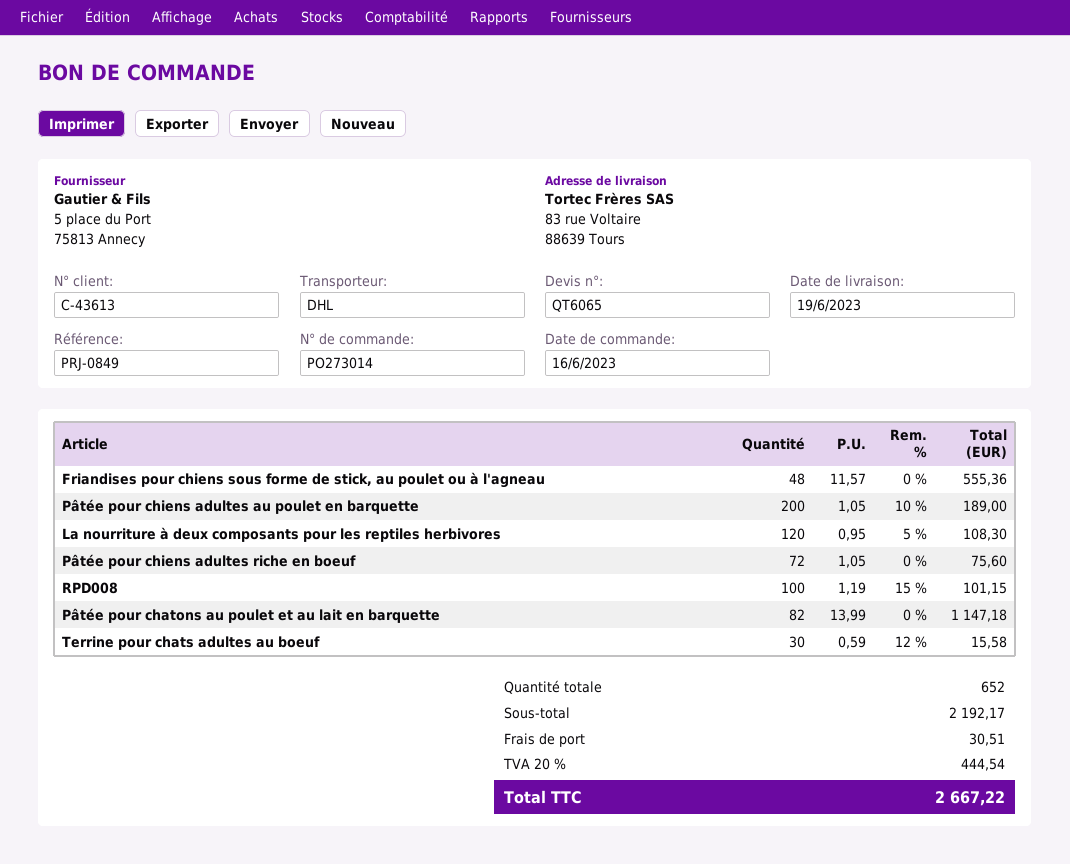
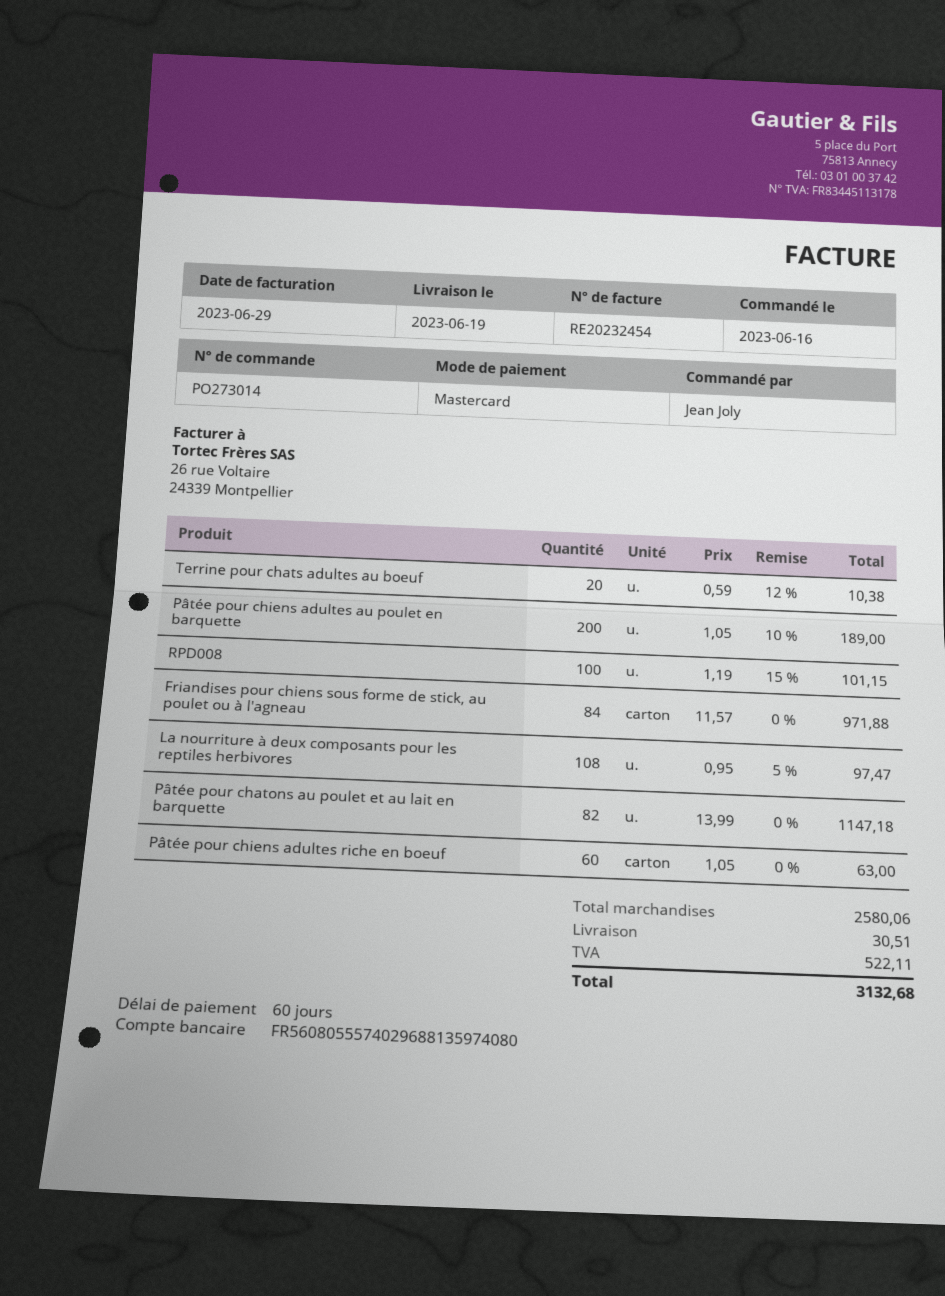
Friandises pour chiens sous forme de stick, au poulet ou à l'agneau: 48 x 11.57 = 555.36 -> 84 x 11.57 = 971.88
La nourriture à deux composants pour les reptiles herbivores: 120 x 0.95 - 5% = 108.30 -> 108 x 0.95 - 5% = 97.47
Pâtée pour chiens adultes riche en boeuf: 72 x 1.05 = 75.60 -> 60 x 1.05 = 63.00
Terrine pour chats adultes au boeuf: 30 x 0.59 - 12% = 15.58 -> 20 x 0.59 - 12% = 10.38
subtotal: 2192.17 -> 2580.06
tax: 444.54 -> 522.11
total: 2667.22 -> 3132.68

